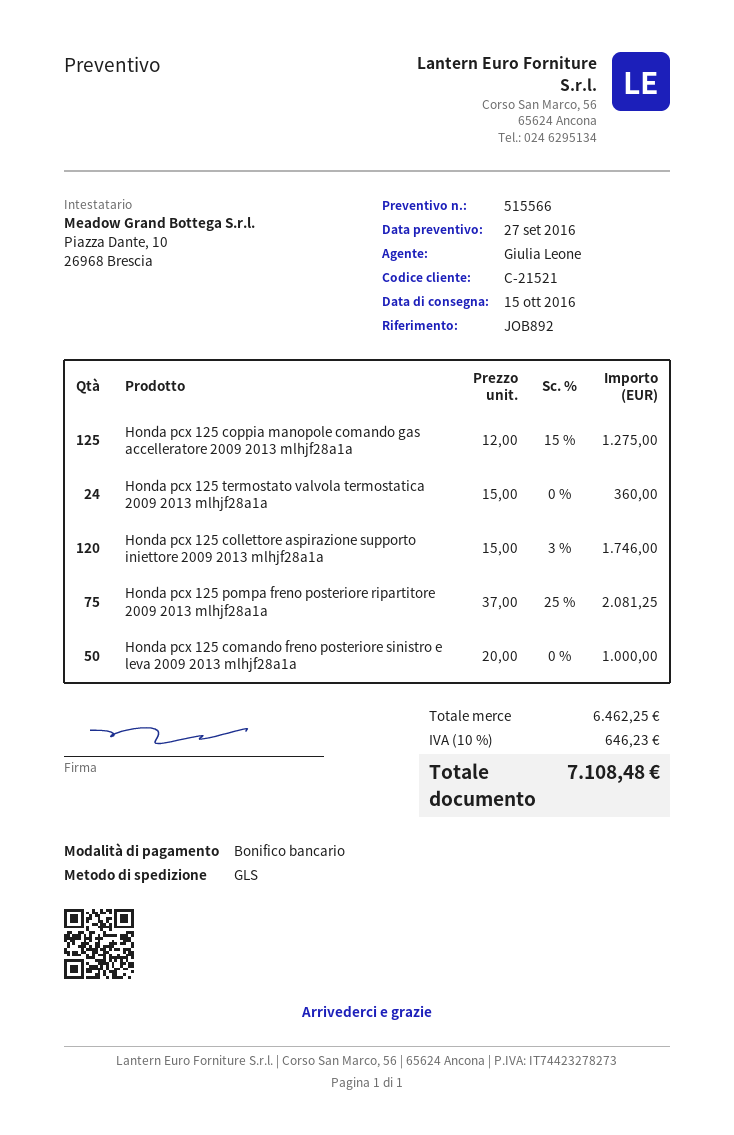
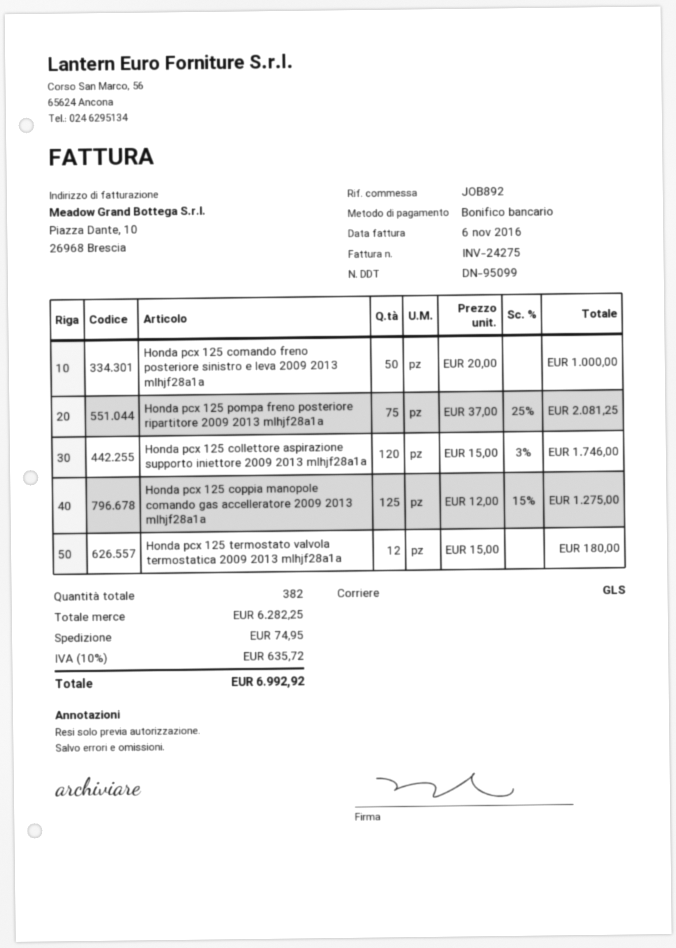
Honda pcx 125 termostato valvola termostatica 2009 2013 mlhjf28a1a: 24 x 15.00 = 360.00 -> 12 x 15.00 = 180.00
subtotal: 6462.25 -> 6282.25
shipping: none -> 74.95
tax: 10% = 646.23 -> 10% = 635.72
total: 7108.48 -> 6992.92

